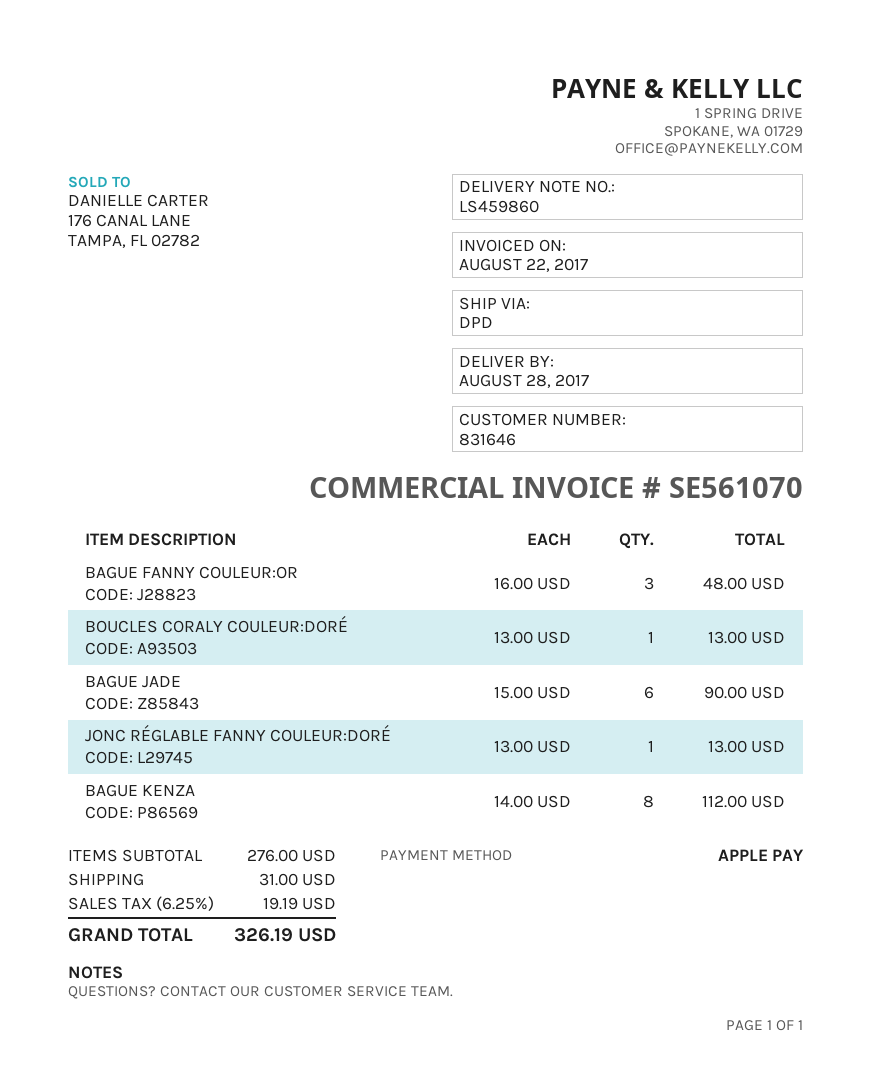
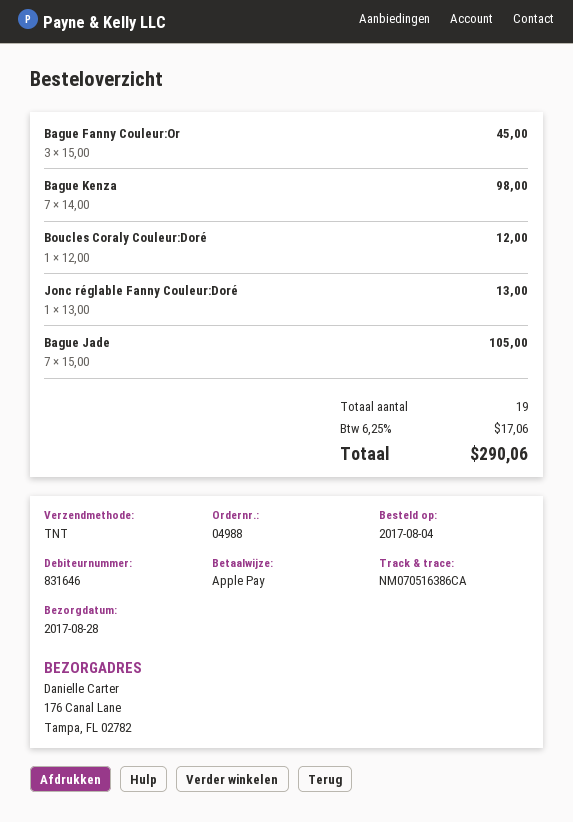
shipping method: DPD -> TNT
BAGUE FANNY COULEUR:OR: 3 x 16.00 = 48.00 -> 3 x 15.00 = 45.00
BOUCLES CORALY COULEUR:DORÉ: 1 x 13.00 = 13.00 -> 1 x 12.00 = 12.00
BAGUE JADE: 6 x 15.00 = 90.00 -> 7 x 15.00 = 105.00
BAGUE KENZA: 8 x 14.00 = 112.00 -> 7 x 14.00 = 98.00
shipping: 31.00 -> none
tax: 6.25% = 19.19 -> 6.25% = 17.06
total: 326.19 -> 290.06

